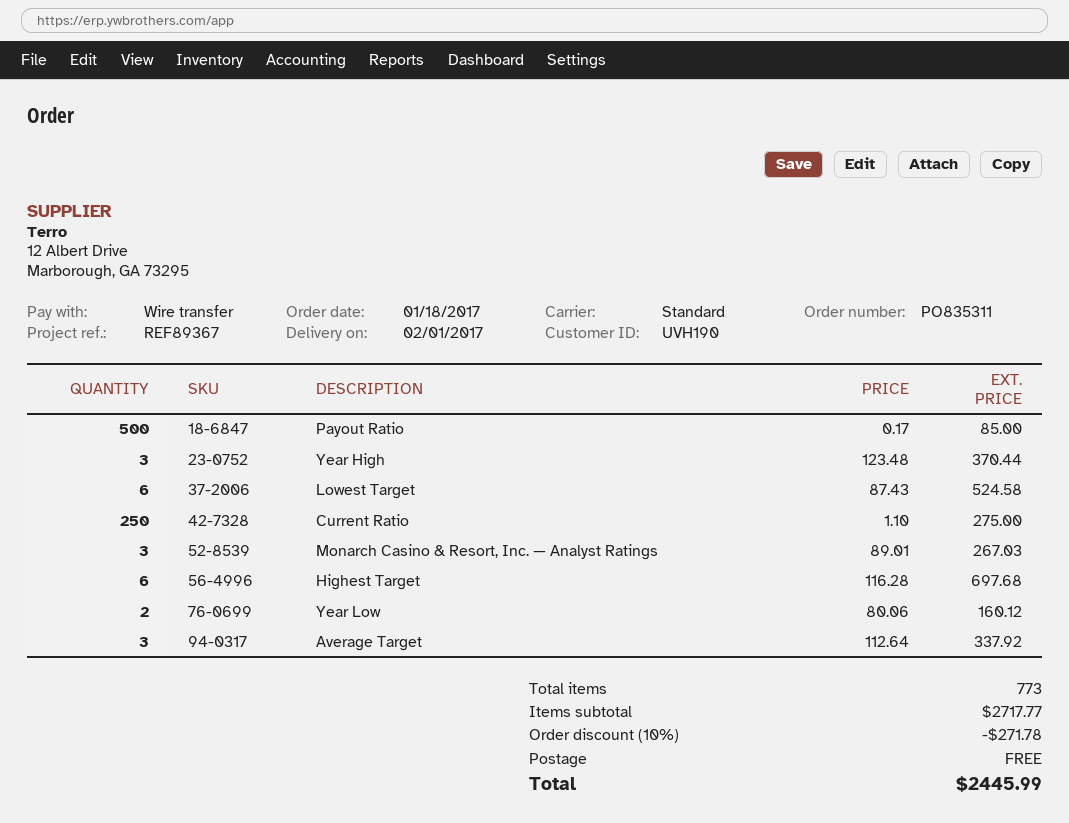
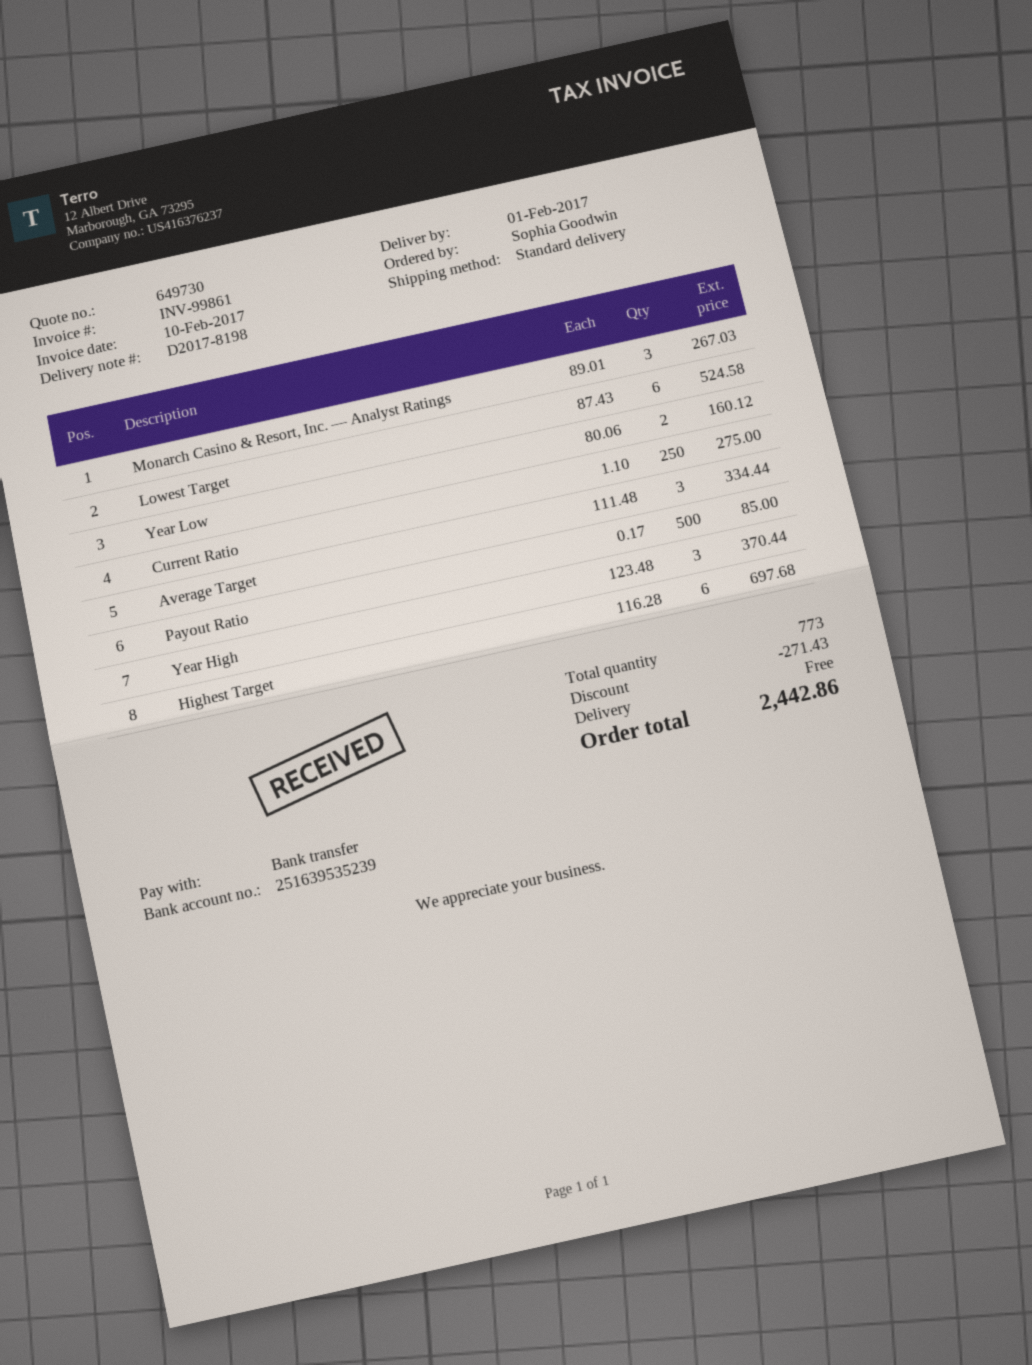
Average Target: 3 x 112.64 = 337.92 -> 3 x 111.48 = 334.44
discount: 271.78 -> 271.43
total: 2445.99 -> 2442.86

